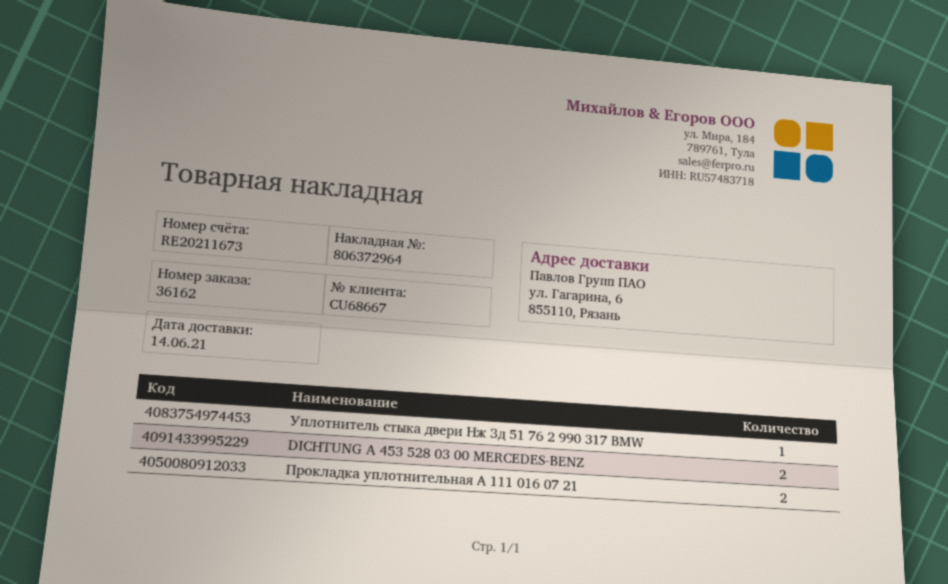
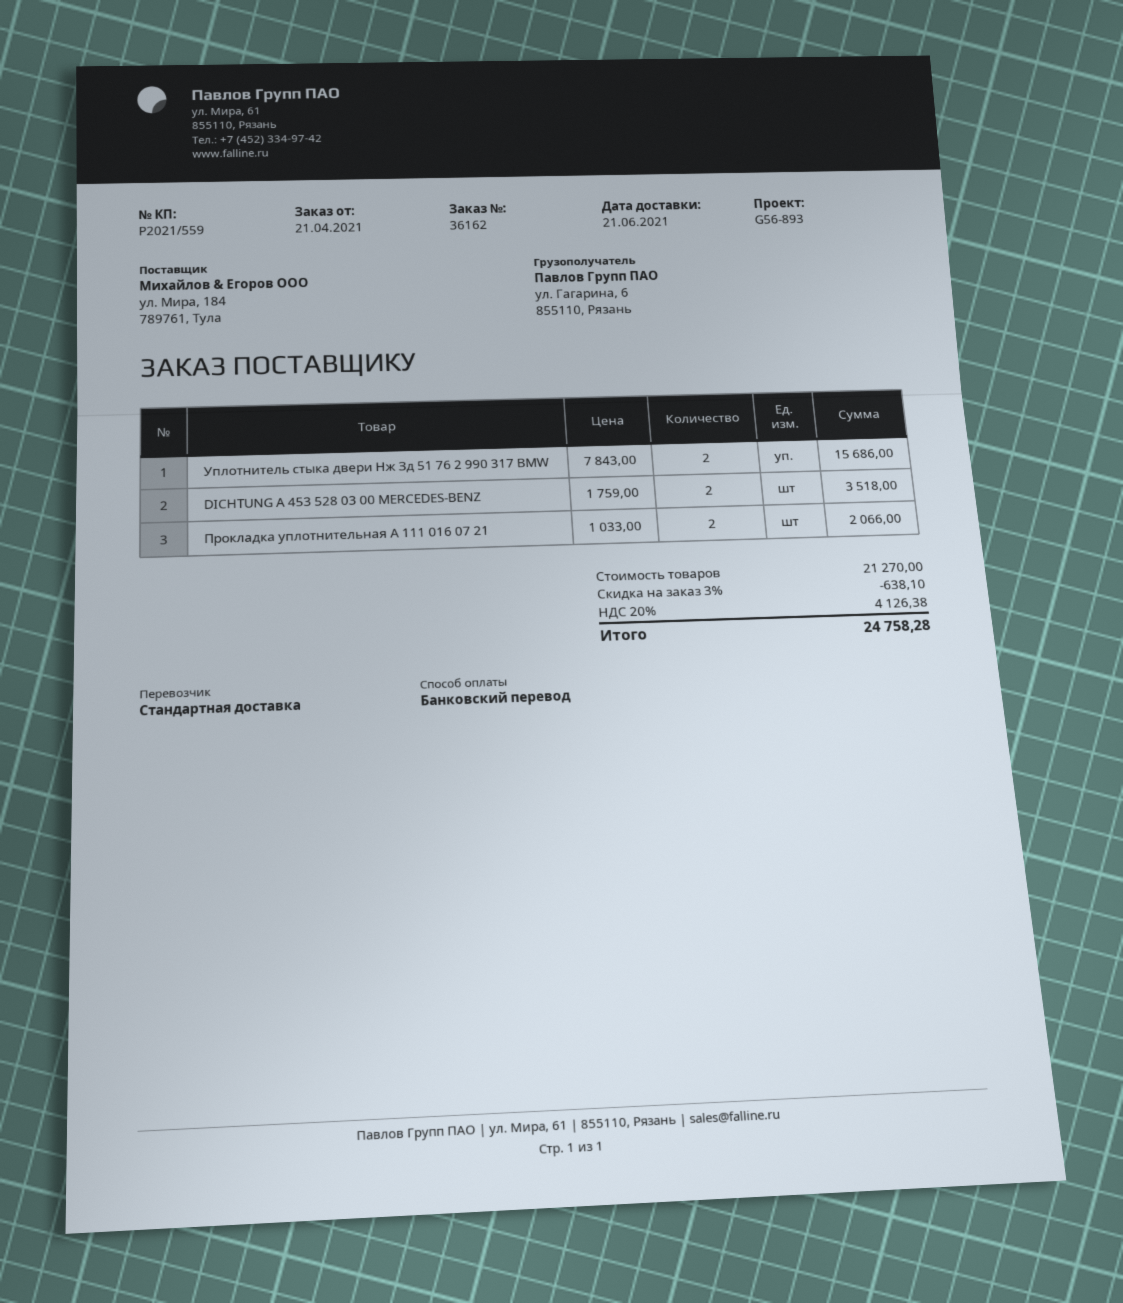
delivery date: 2021-06-14 -> 2021-06-21
Уплотнитель стыка двери Нж Зд 51 76 2 990 317 BMW: 1 -> 2

